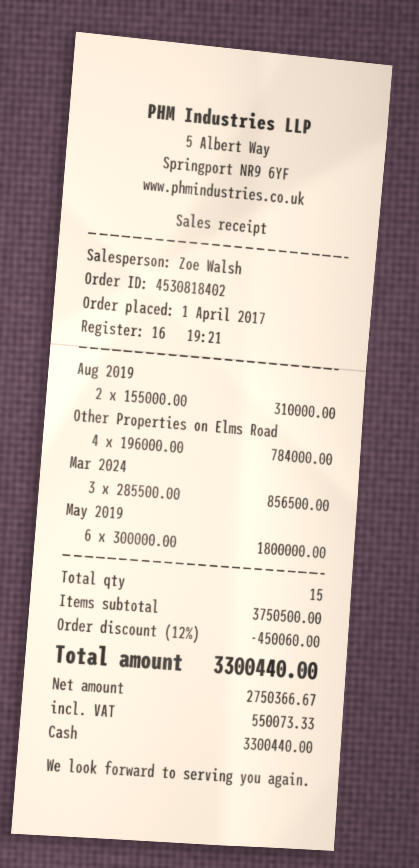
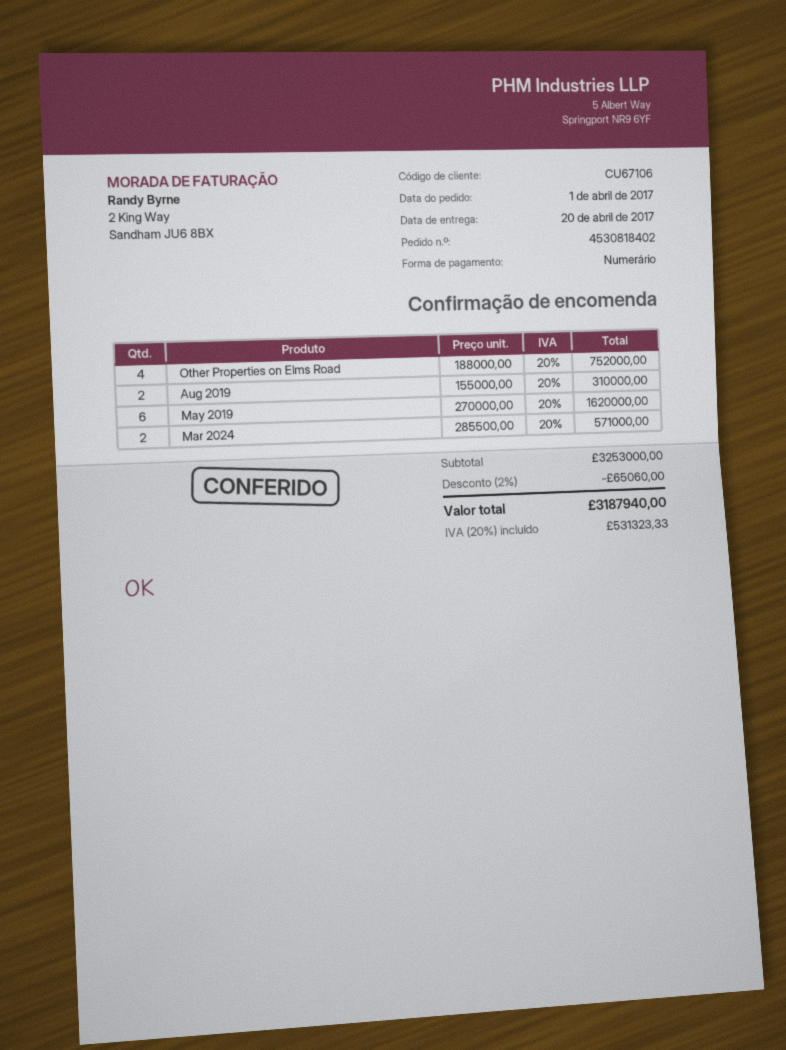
Other Properties on Elms Road: 4 x 196000.00 = 784000.00 -> 4 x 188000.00 = 752000.00
Mar 2024: 3 x 285500.00 = 856500.00 -> 2 x 285500.00 = 571000.00
May 2019: 6 x 300000.00 = 1800000.00 -> 6 x 270000.00 = 1620000.00
subtotal: 3750500.00 -> 3253000.00
discount: 12% = 450060.00 -> 2% = 65060.00
tax: 550073.33 -> 531323.33
total: 3300440.00 -> 3187940.00

